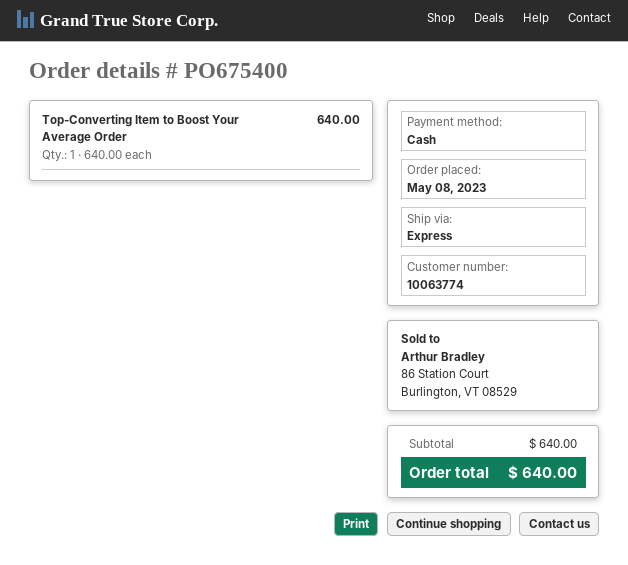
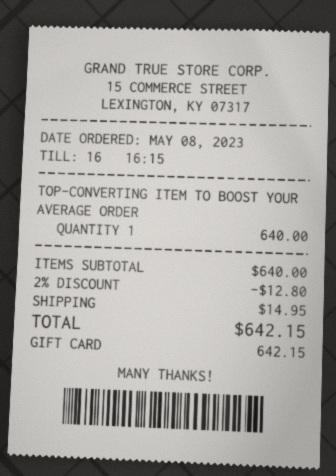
payment method: cash -> gift card
discount: none -> 2% = 12.80
shipping: none -> 14.95
total: 640.00 -> 642.15

